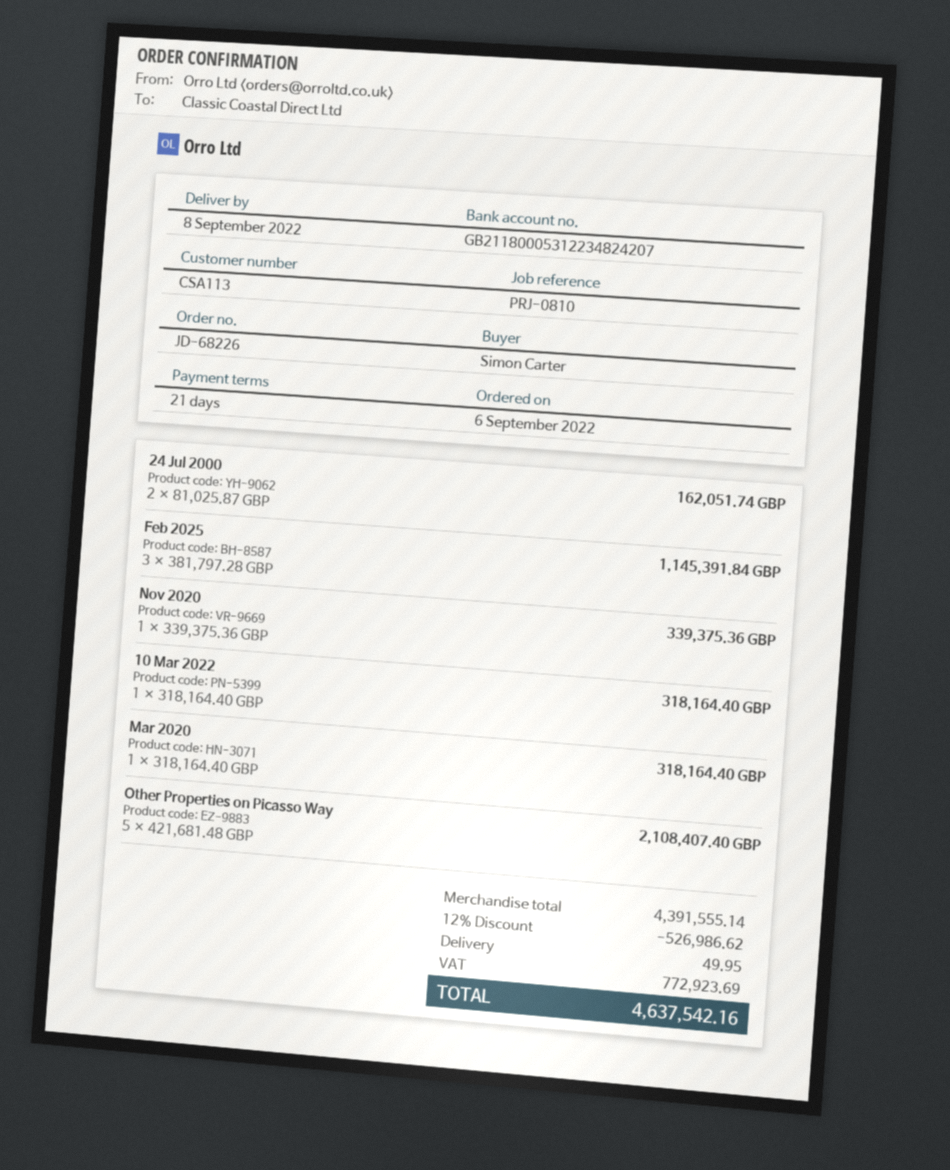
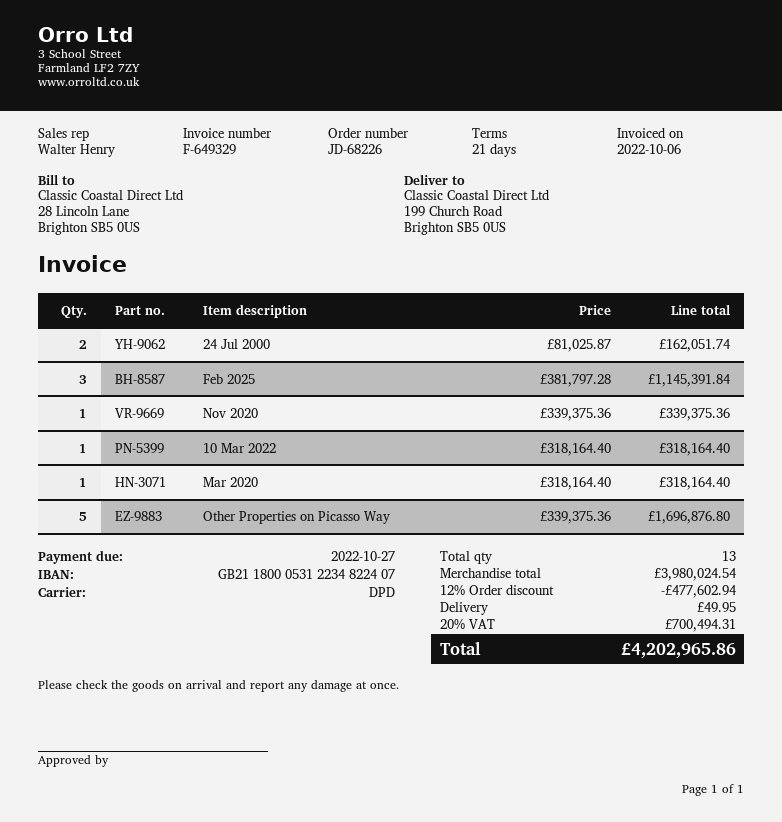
bank account: GB21180005312234824207 -> GB21180005312234822407
Other Properties on Picasso Way: 5 x 421681.48 = 2108407.40 -> 5 x 339375.36 = 1696876.80
subtotal: 4391555.14 -> 3980024.54
discount: 12% = 526986.62 -> 12% = 477602.94
tax: 772923.69 -> 700494.31
total: 4637542.16 -> 4202965.86

